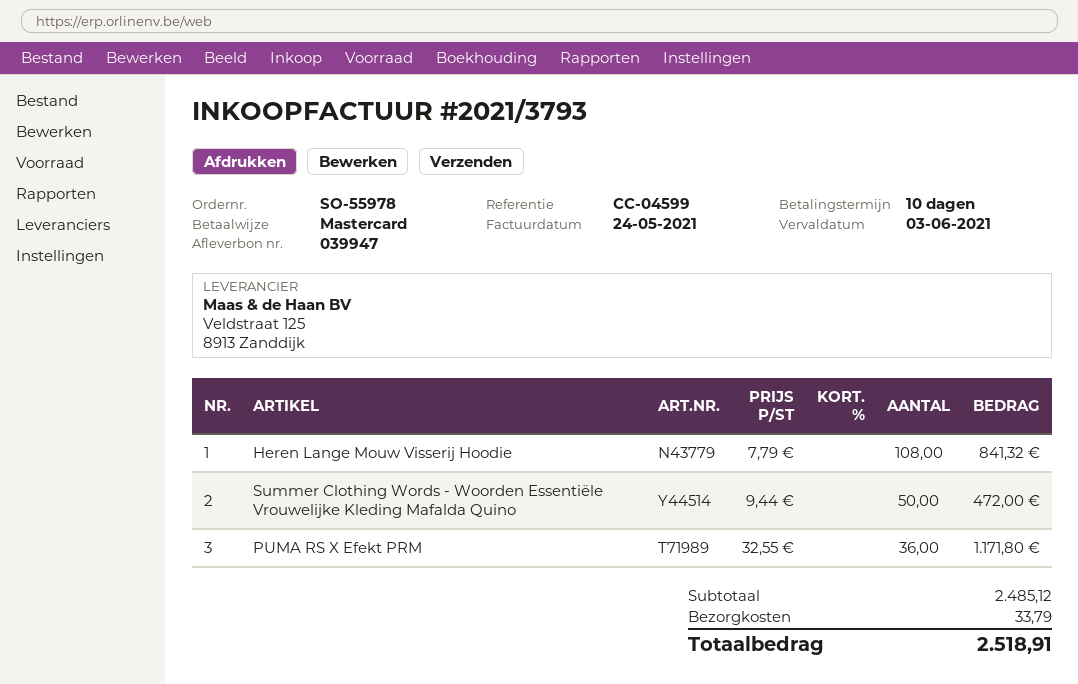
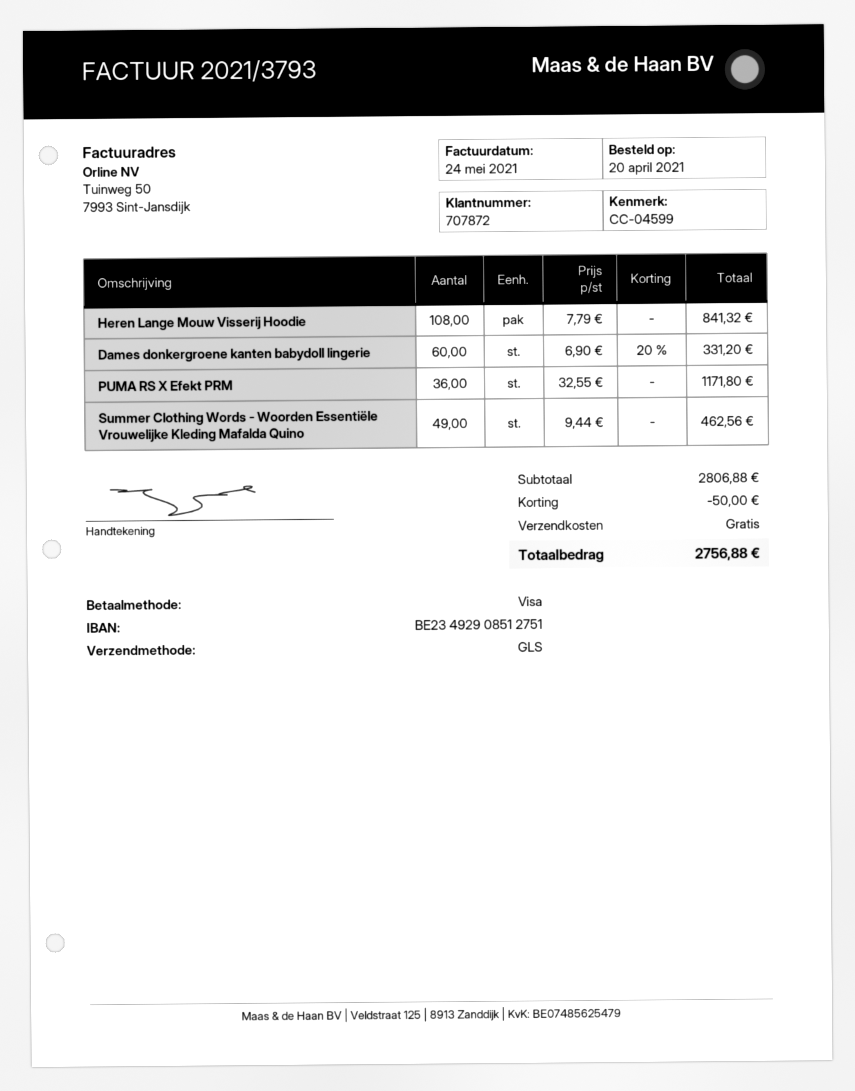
payment method: Mastercard -> Visa
Summer Clothing Words - Woorden Essentiële Vrouwelijke Kleding Mafalda Quino: 50 x 9.44 = 472.00 -> 49 x 9.44 = 462.56
Dames donkergroene kanten babydoll lingerie: none -> 60 x 6.90 - 20% = 331.20
subtotal: 2485.12 -> 2806.88
discount: none -> 50.00
shipping: 33.79 -> 0.00
total: 2518.91 -> 2756.88

